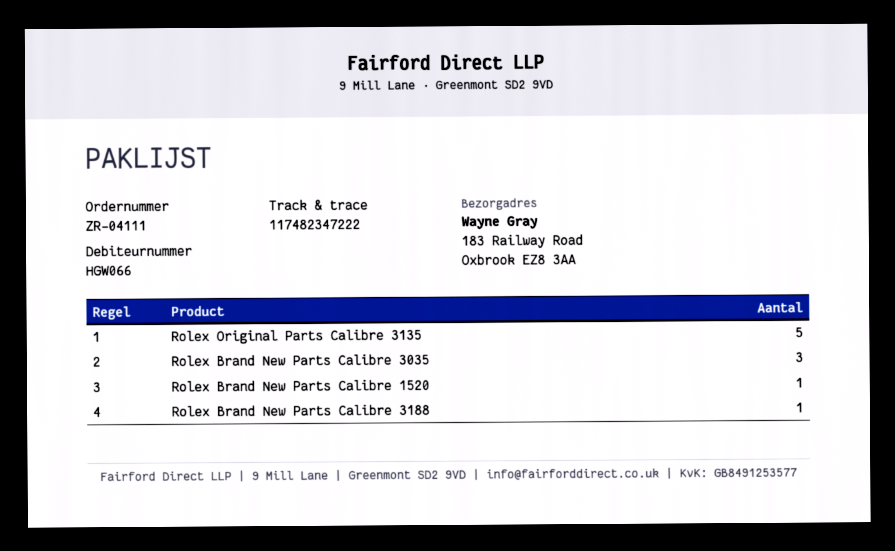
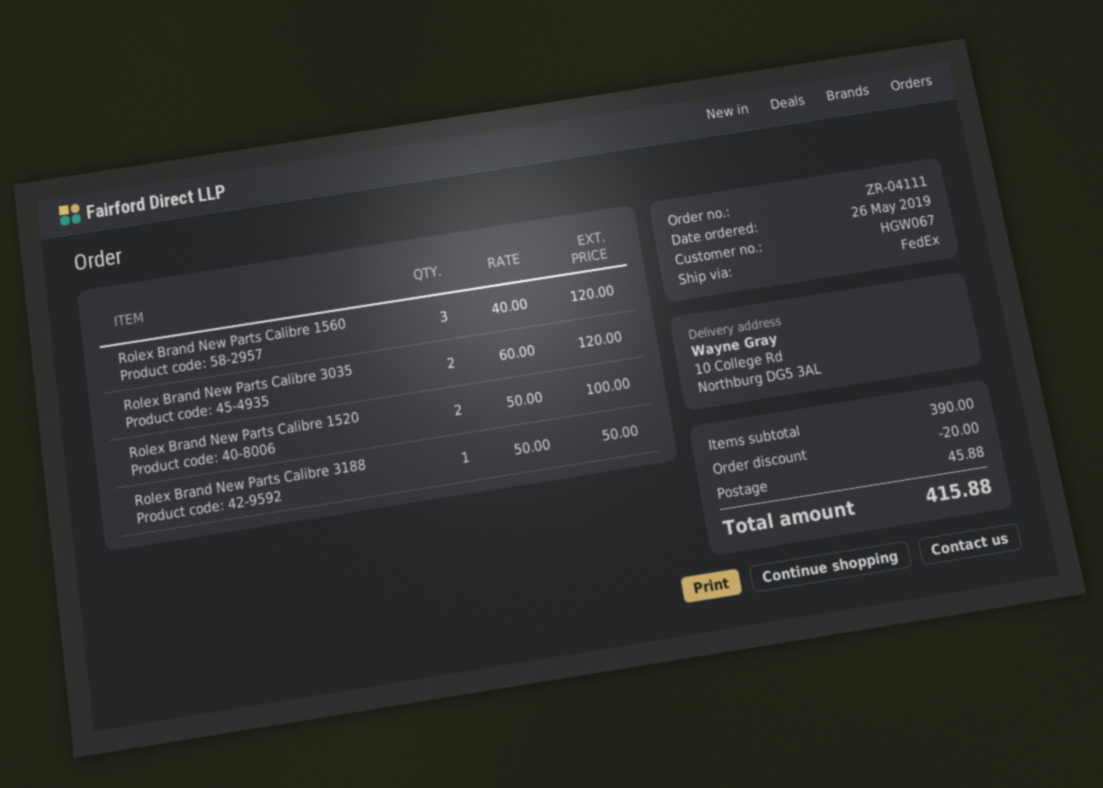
customer number: HGW066 -> HGW067
ship to: 183 Railway Road, Oxbrook EZ8 3AA -> 10 College Rd, Northburg DG5 3AL
Rolex Original Parts Calibre 3135: 5 -> none
Rolex Brand New Parts Calibre 3035: 3 -> 2
Rolex Brand New Parts Calibre 1520: 1 -> 2
Rolex Brand New Parts Calibre 1560: none -> 3

